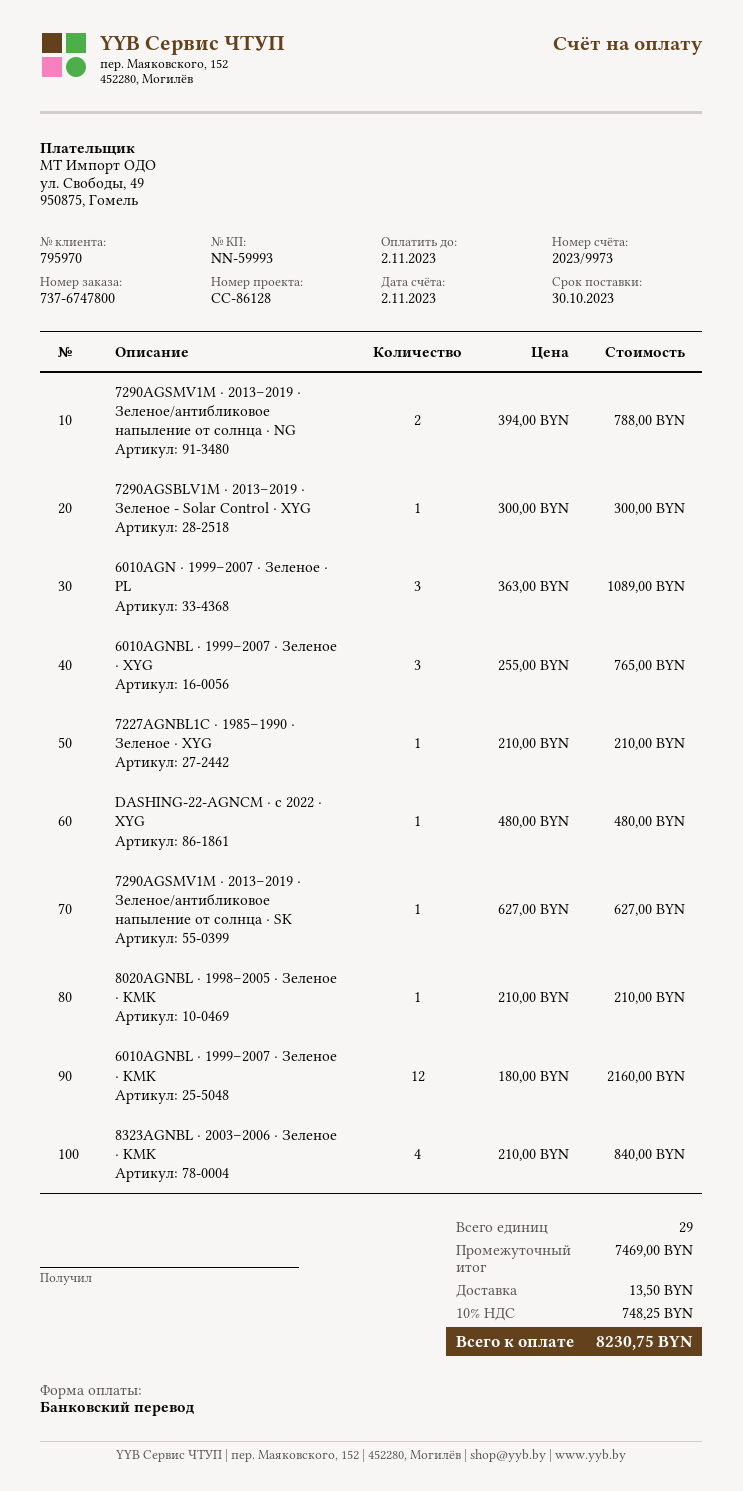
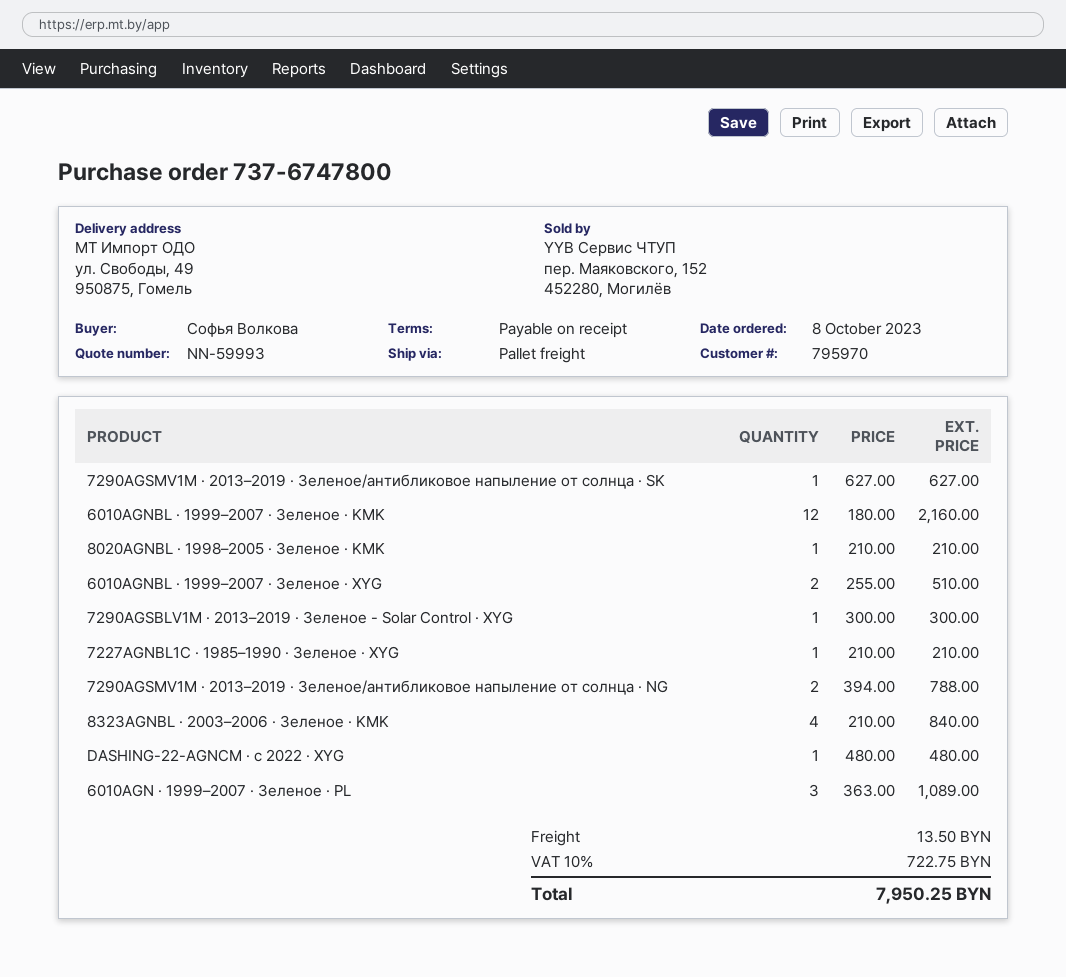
6010AGNBL · 1999–2007 · Зеленое · XYG: 3 x 255.00 = 765.00 -> 2 x 255.00 = 510.00
tax: 10% = 748.25 -> 10% = 722.75
total: 8230.75 -> 7950.25

